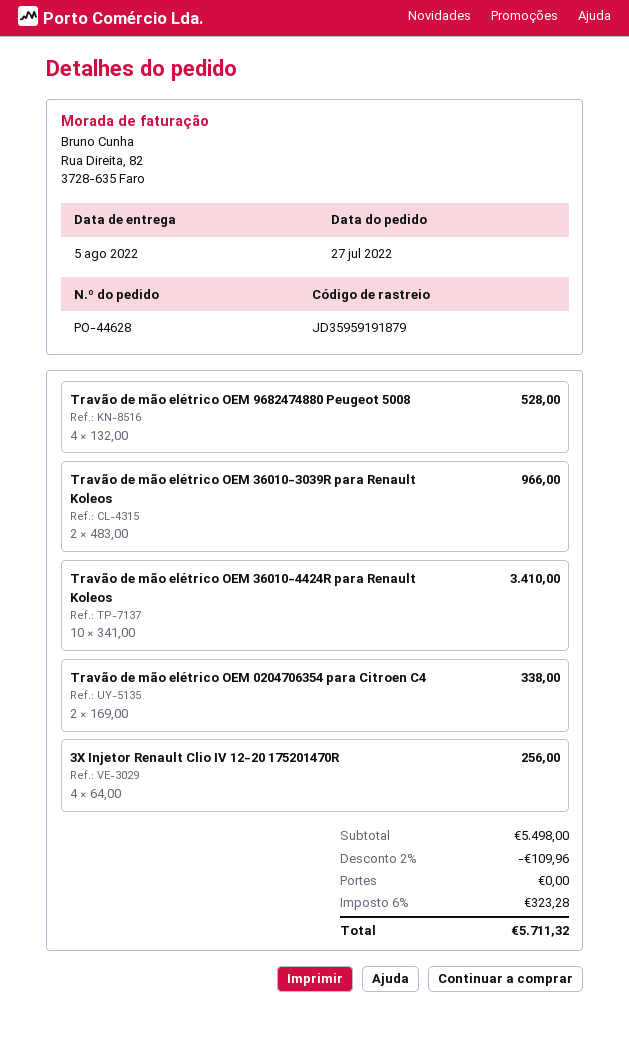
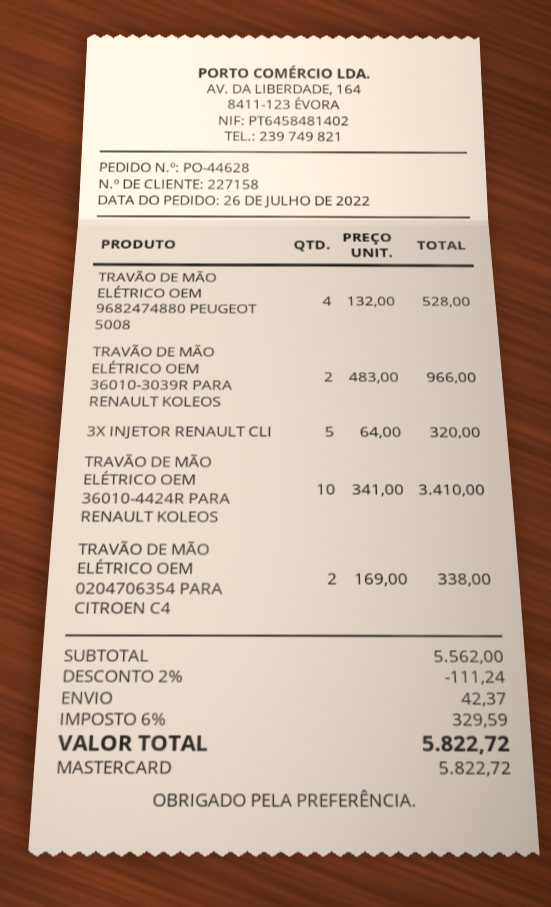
order date: 2022-07-27 -> 2022-07-26
3X Injetor Renault Clio IV 12-20 175201470R: 4 x 64.00 = 256.00 -> 5 x 64.00 = 320.00
subtotal: 5498.00 -> 5562.00
discount: 2% = 109.96 -> 2% = 111.24
shipping: 0.00 -> 42.37
tax: 6% = 323.28 -> 6% = 329.59
total: 5711.32 -> 5822.72

